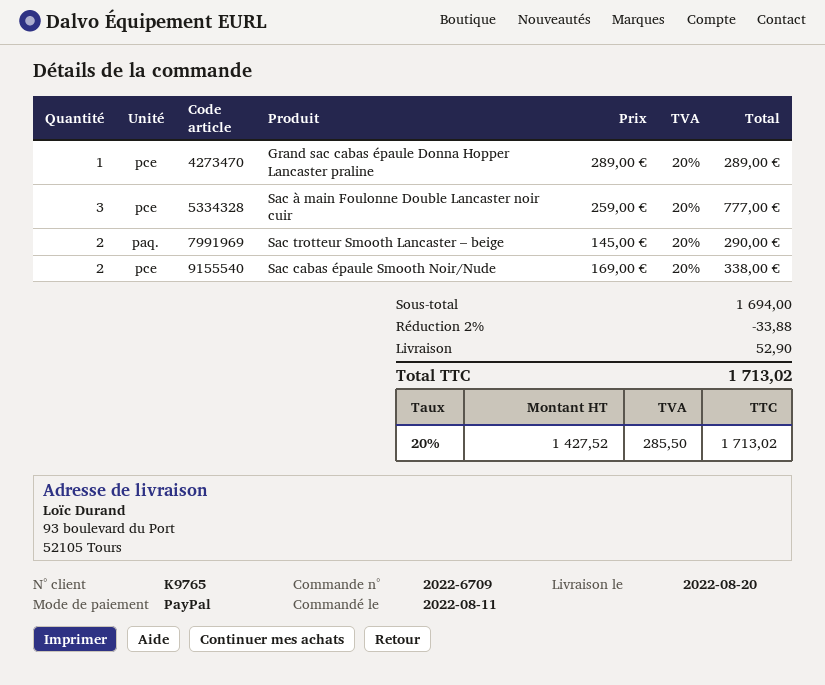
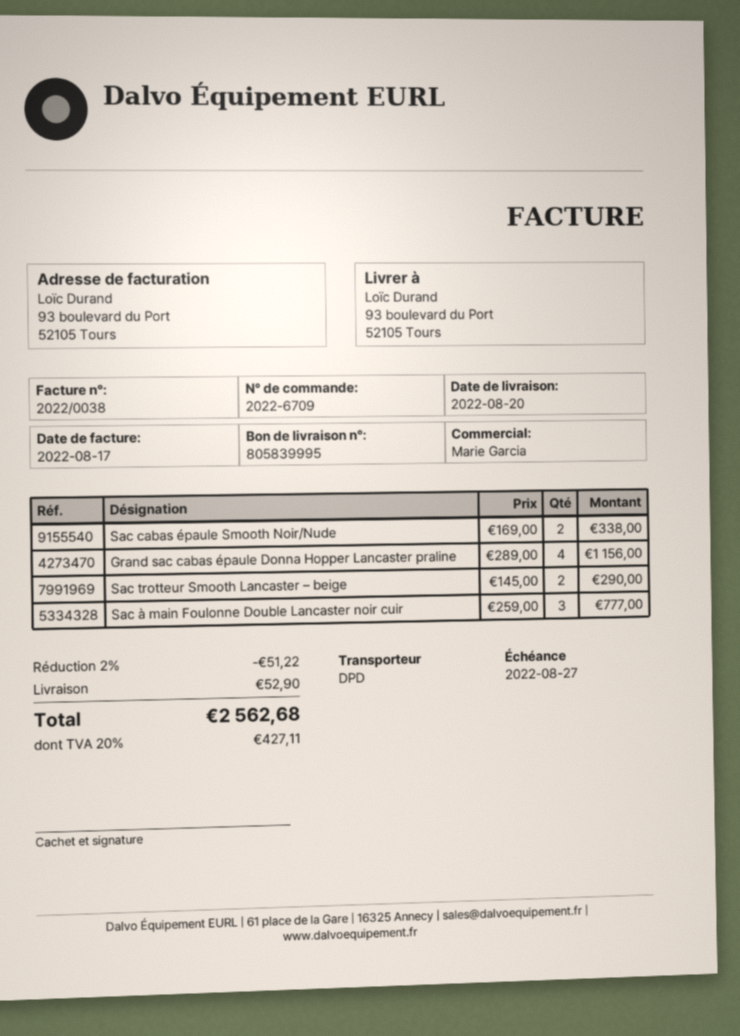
Grand sac cabas épaule Donna Hopper Lancaster praline: 1 x 289.00 = 289.00 -> 4 x 289.00 = 1156.00
discount: 2% = 33.88 -> 2% = 51.22
tax: 20% = 285.50 -> 20% = 427.11
total: 1713.02 -> 2562.68

